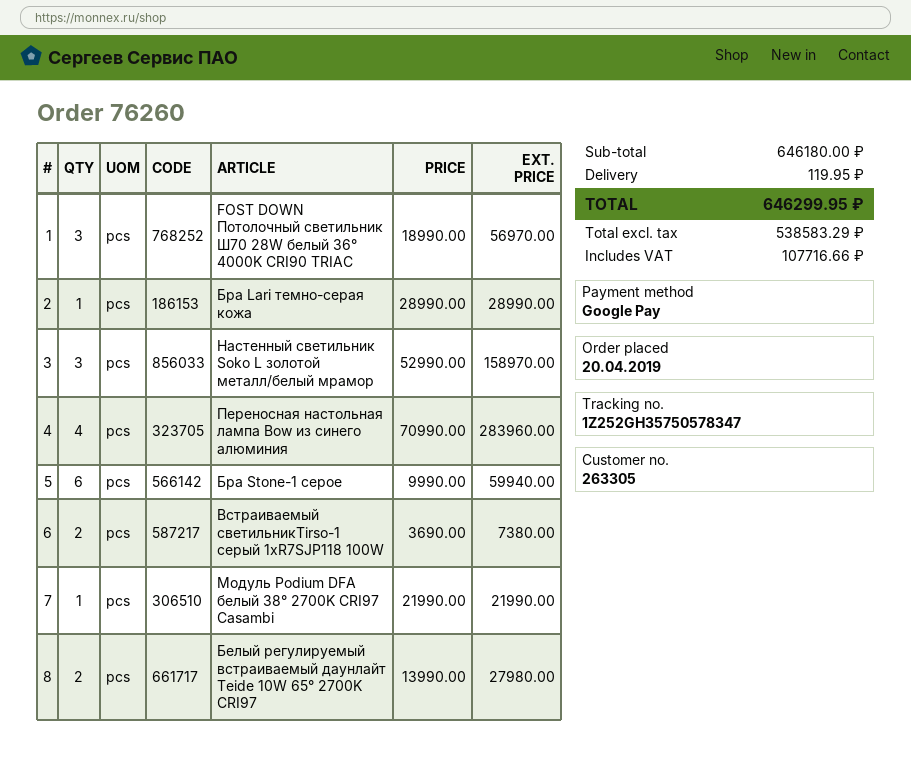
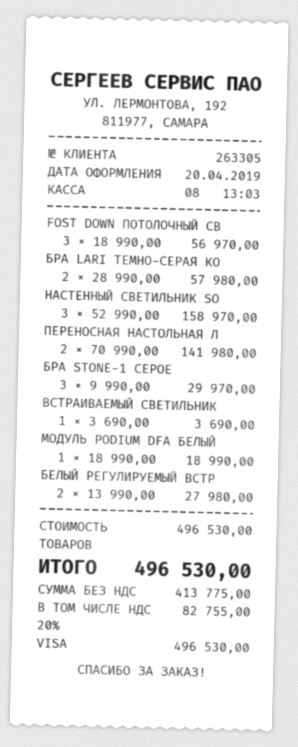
payment method: Google Pay -> Visa
Бра Lari темно-серая кожа: 1 x 28990.00 = 28990.00 -> 2 x 28990.00 = 57980.00
Переносная настольная лампа Bow из синего алюминия: 4 x 70990.00 = 283960.00 -> 2 x 70990.00 = 141980.00
Бра Stone-1 серое: 6 x 9990.00 = 59940.00 -> 3 x 9990.00 = 29970.00
Встраиваемый светильникTirso-1 серый 1xR7SJP118 100W: 2 x 3690.00 = 7380.00 -> 1 x 3690.00 = 3690.00
Модуль Podium DFA белый 38° 2700K CRI97 Casambi: 1 x 21990.00 = 21990.00 -> 1 x 18990.00 = 18990.00
subtotal: 646180.00 -> 496530.00
shipping: 119.95 -> none
net: 538583.29 -> 413775.00
tax: 107716.66 -> 82755.00
total: 646299.95 -> 496530.00

